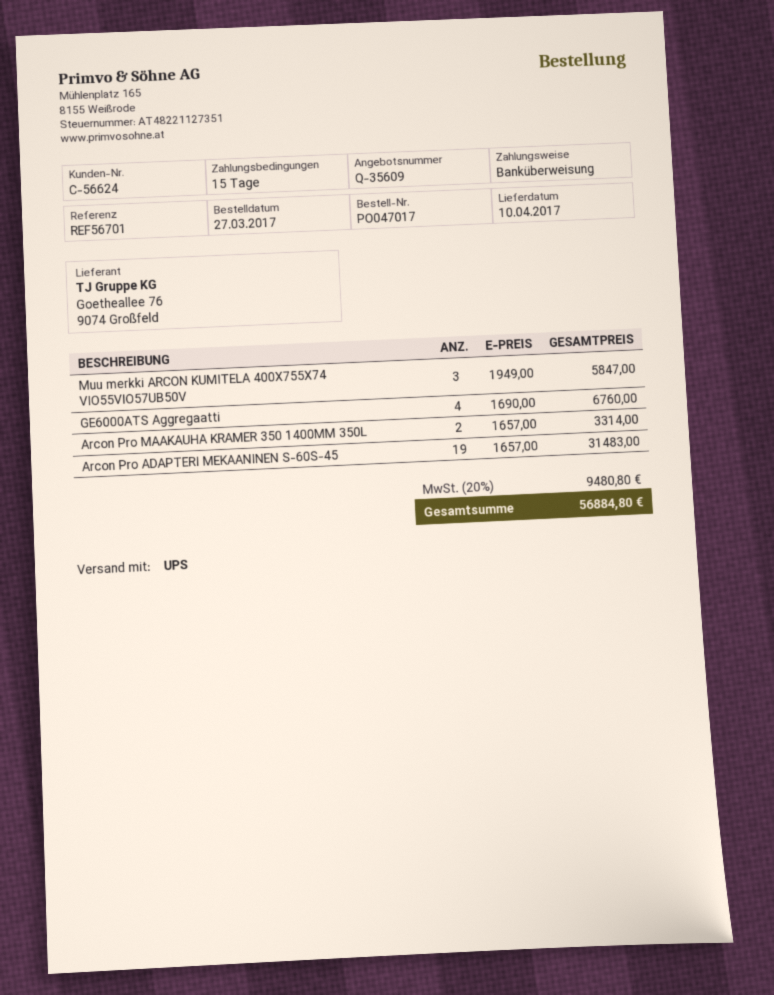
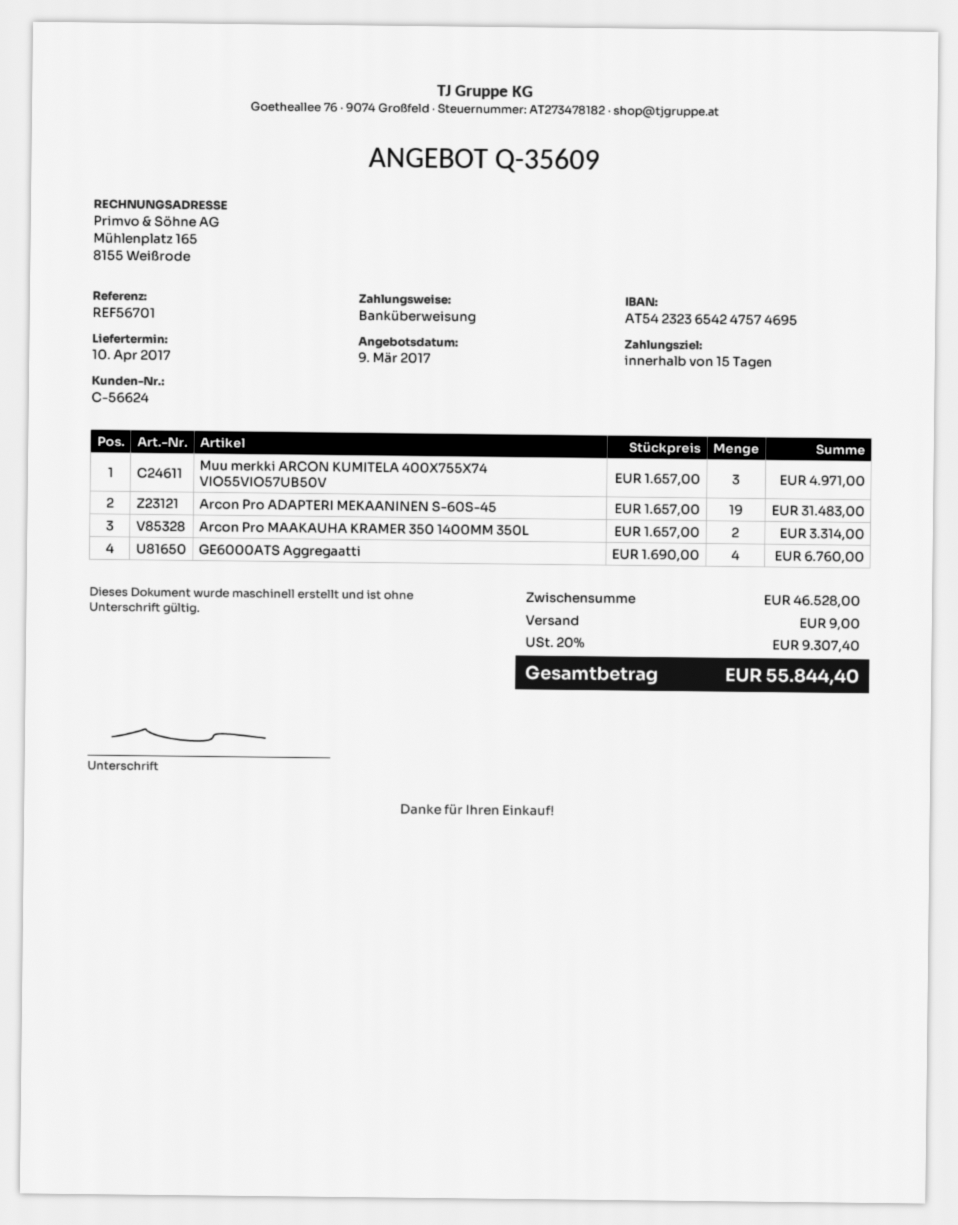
Muu merkki ARCON KUMITELA 400X755X74 VIO55VIO57UB50V: 3 x 1949.00 = 5847.00 -> 3 x 1657.00 = 4971.00
shipping: none -> 9.00
tax: 20% = 9480.80 -> 20% = 9307.40
total: 56884.80 -> 55844.40

